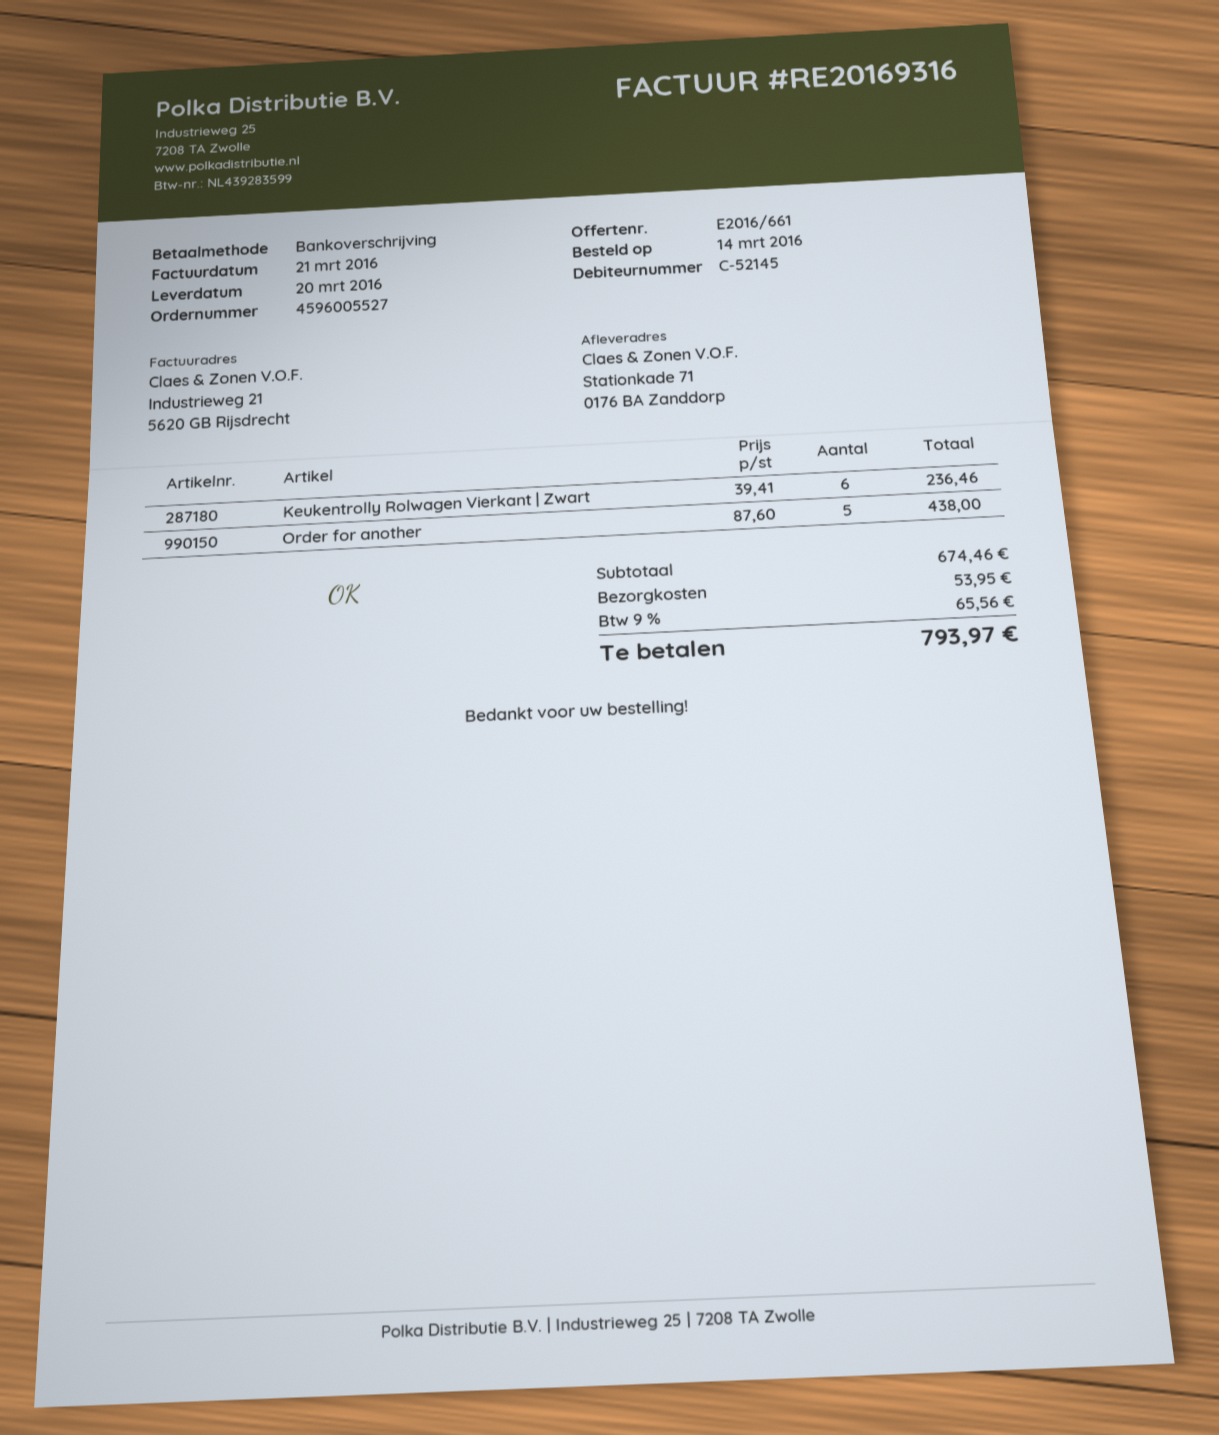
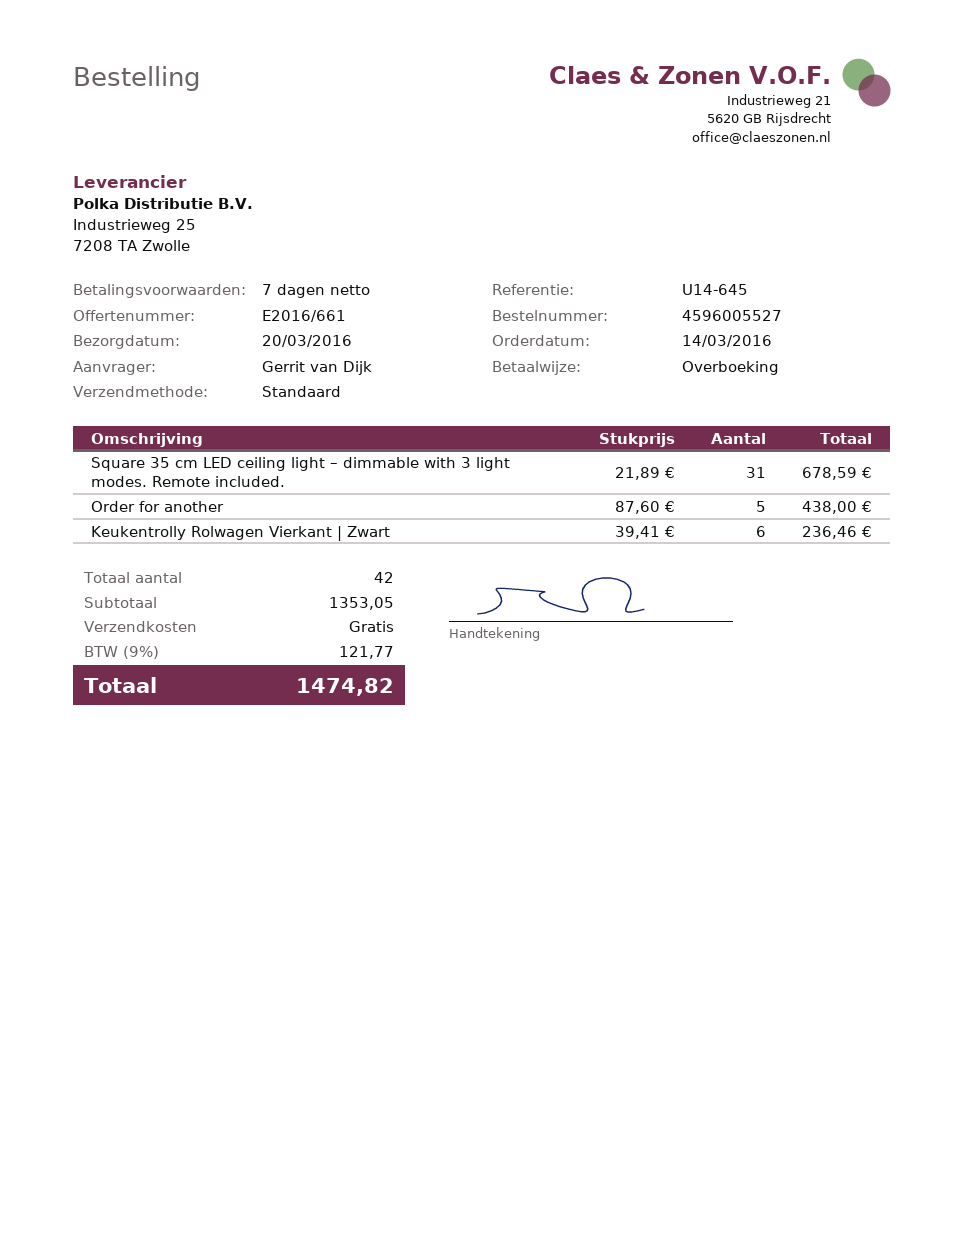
Square 35 cm LED ceiling light – dimmable with 3 light modes. Remote included.: none -> 31 x 21.89 = 678.59
subtotal: 674.46 -> 1353.05
shipping: 53.95 -> 0.00
tax: 9% = 65.56 -> 9% = 121.77
total: 793.97 -> 1474.82

